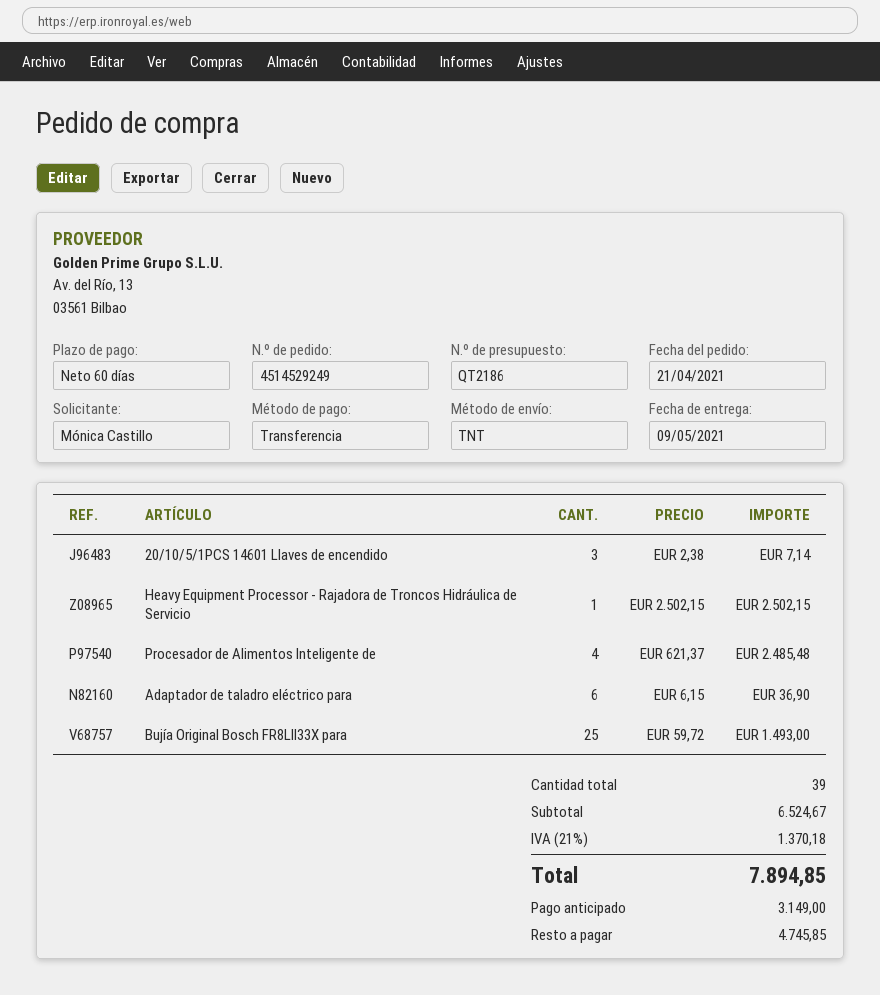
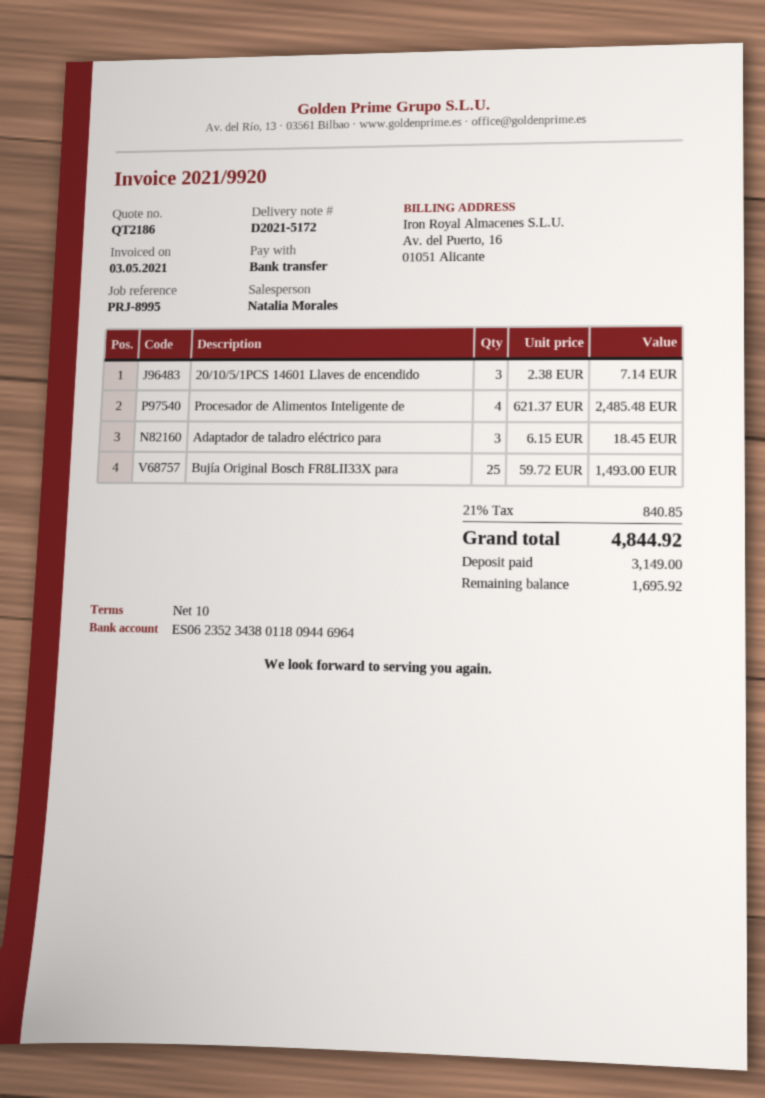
payment terms: 60 days -> 10 days
Heavy Equipment Processor - Rajadora de Troncos Hidráulica de Servicio: 1 x 2502.15 = 2502.15 -> none
Adaptador de taladro eléctrico para: 6 x 6.15 = 36.90 -> 3 x 6.15 = 18.45
tax: 21% = 1370.18 -> 21% = 840.85
total: 7894.85 -> 4844.92
balance: 4745.85 -> 1695.92

